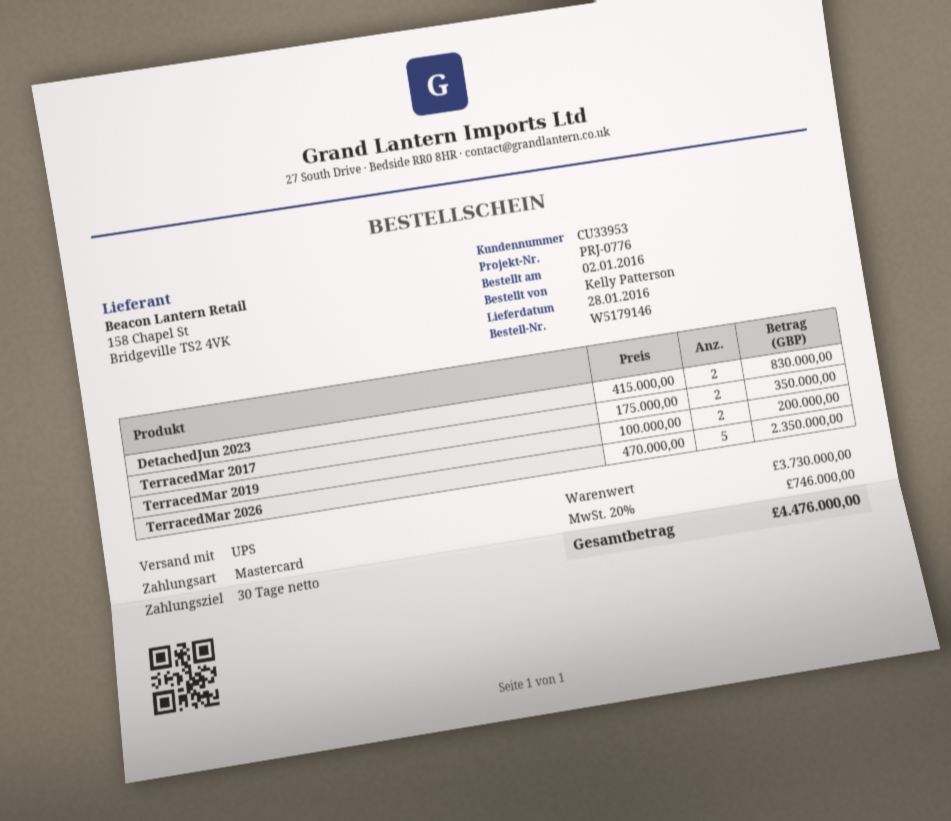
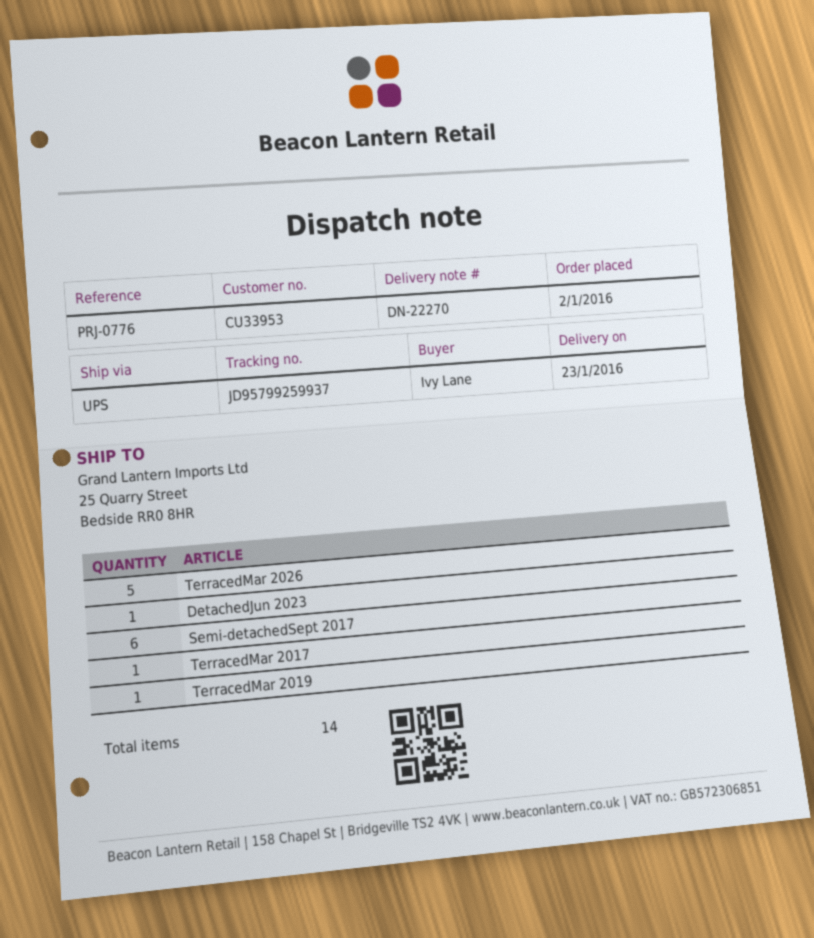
delivery date: 2016-01-28 -> 2016-01-23
ordered by: Kelly Patterson -> Ivy Lane
DetachedJun 2023: 2 -> 1
TerracedMar 2017: 2 -> 1
TerracedMar 2019: 2 -> 1
Semi-detachedSept 2017: none -> 6

